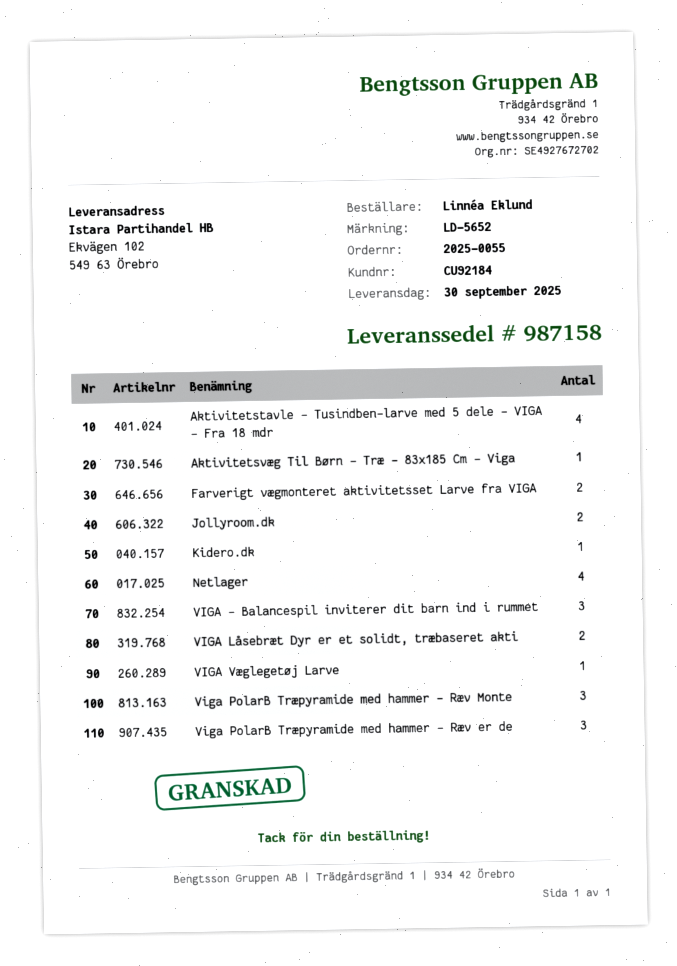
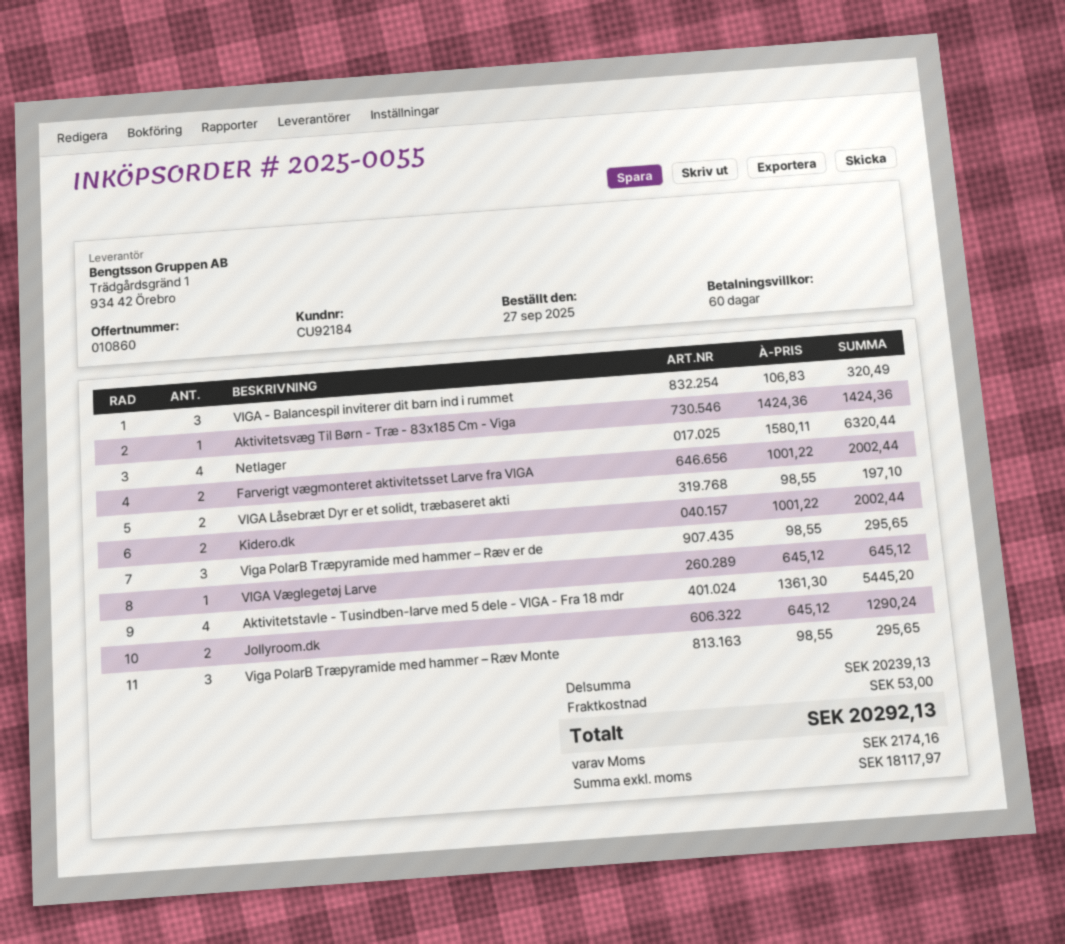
Kidero.dk: 1 -> 2

